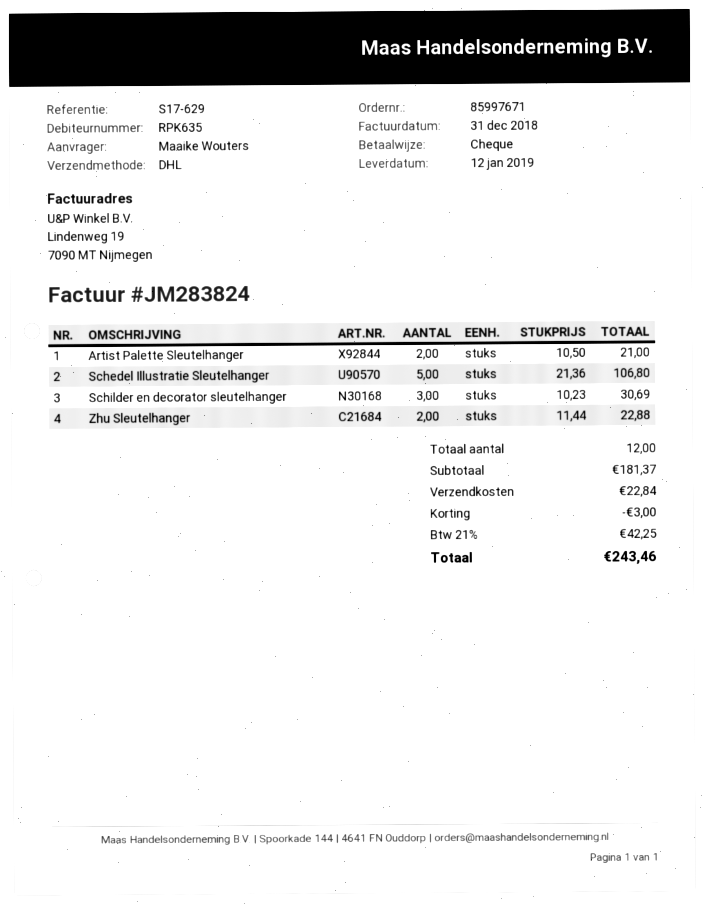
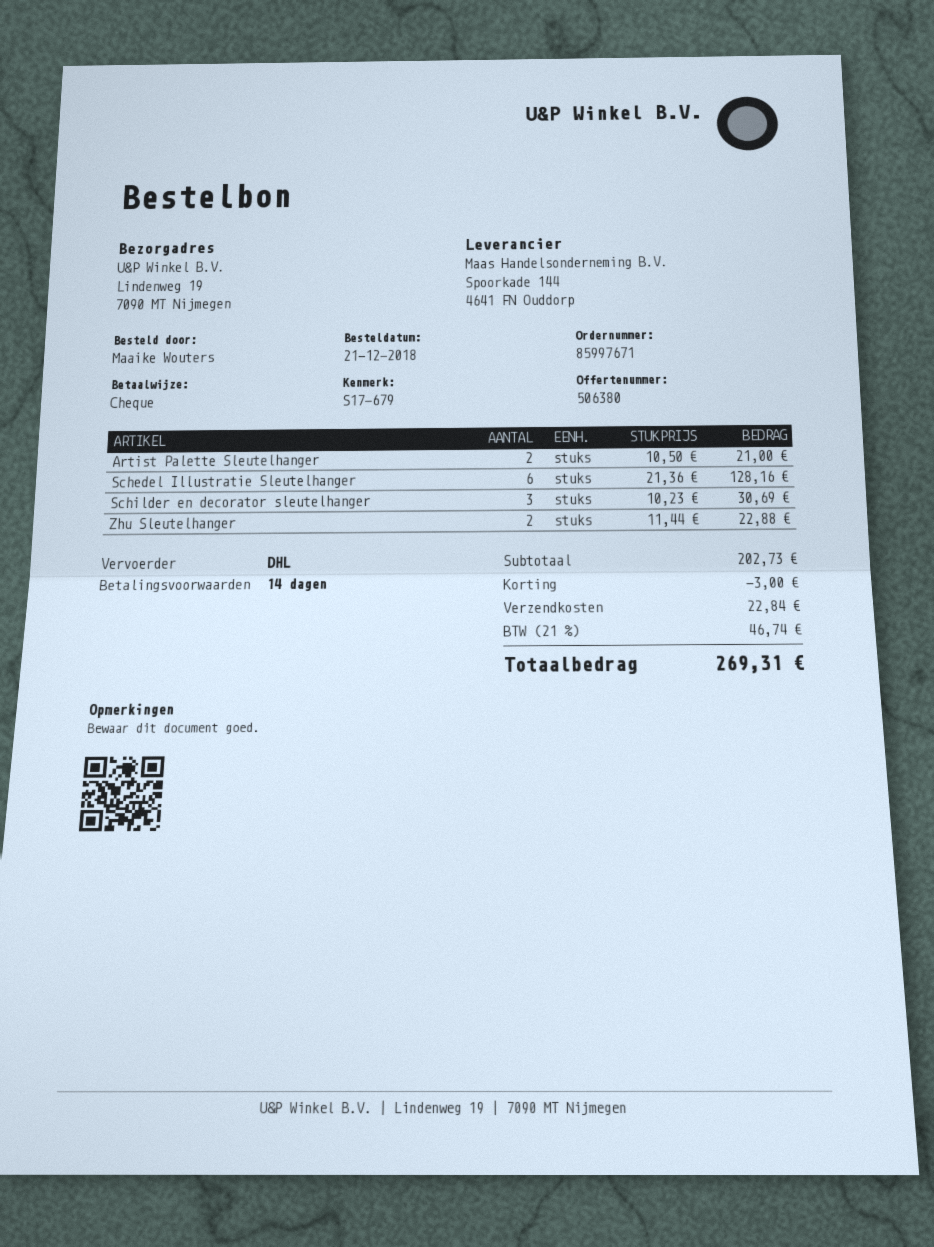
reference: S17-629 -> S17-679
Schedel Illustratie Sleutelhanger: 5 x 21.36 = 106.80 -> 6 x 21.36 = 128.16
subtotal: 181.37 -> 202.73
tax: 21% = 42.25 -> 21% = 46.74
total: 243.46 -> 269.31

